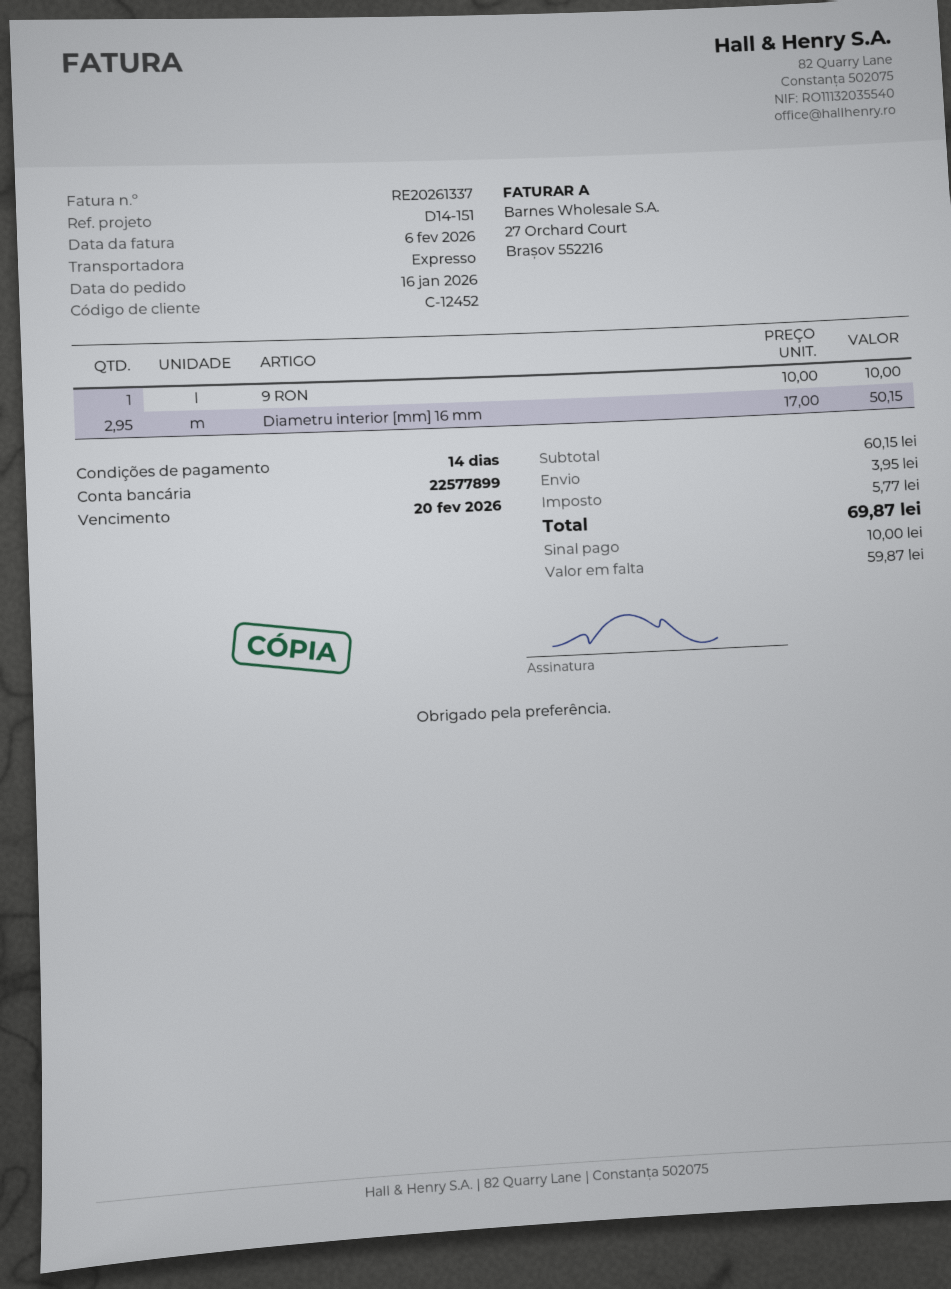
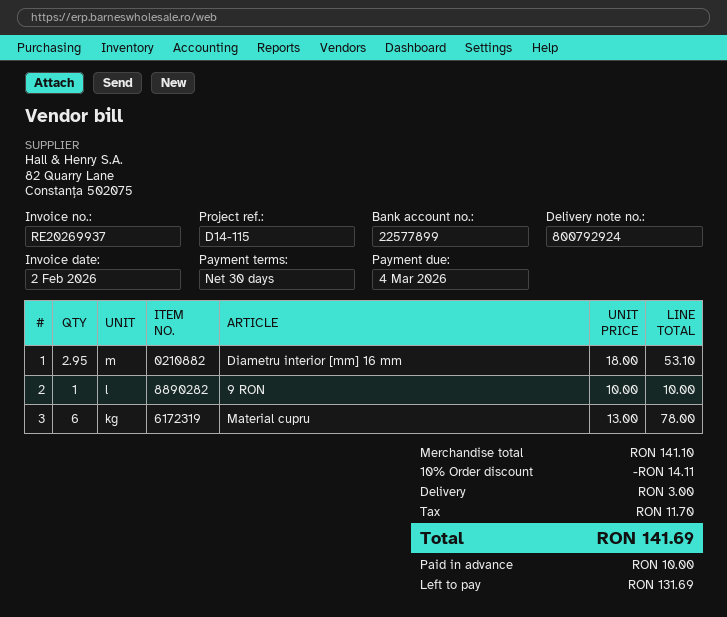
invoice number: RE20261337 -> RE20269937
invoice date: 2026-02-06 -> 2026-02-02
payment terms: 14 days -> 30 days
due date: 2026-02-20 -> 2026-03-04
reference: D14-151 -> D14-115
Diametru interior [mm] 16 mm: 2.95 x 17.00 = 50.15 -> 2.95 x 18.00 = 53.10
Material cupru: none -> 6 x 13.00 = 78.00
subtotal: 60.15 -> 141.10
discount: none -> 10% = 14.11
shipping: 3.95 -> 3.00
tax: 5.77 -> 11.70
total: 69.87 -> 141.69
balance: 59.87 -> 131.69

